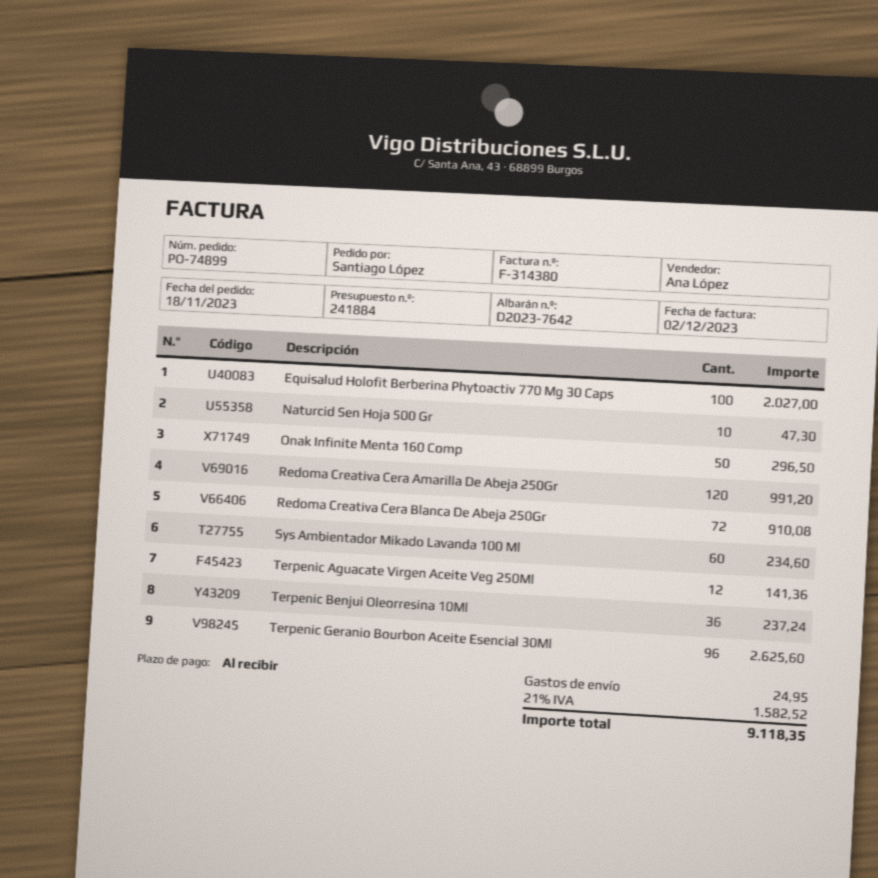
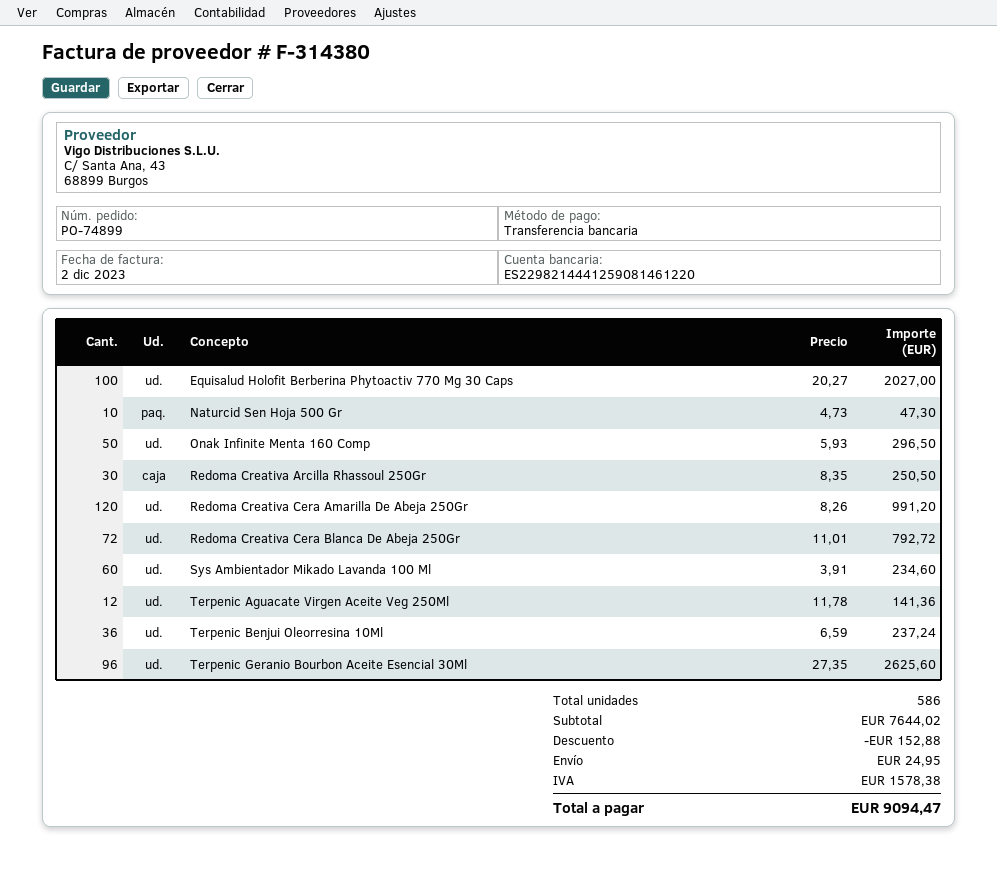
Redoma Creativa Cera Blanca De Abeja 250Gr: 72 for 910.08 -> 72 for 792.72
Redoma Creativa Arcilla Rhassoul 250Gr: none -> 30 for 250.50
discount: none -> 152.88
tax: 1582.52 -> 1578.38
total: 9118.35 -> 9094.47

